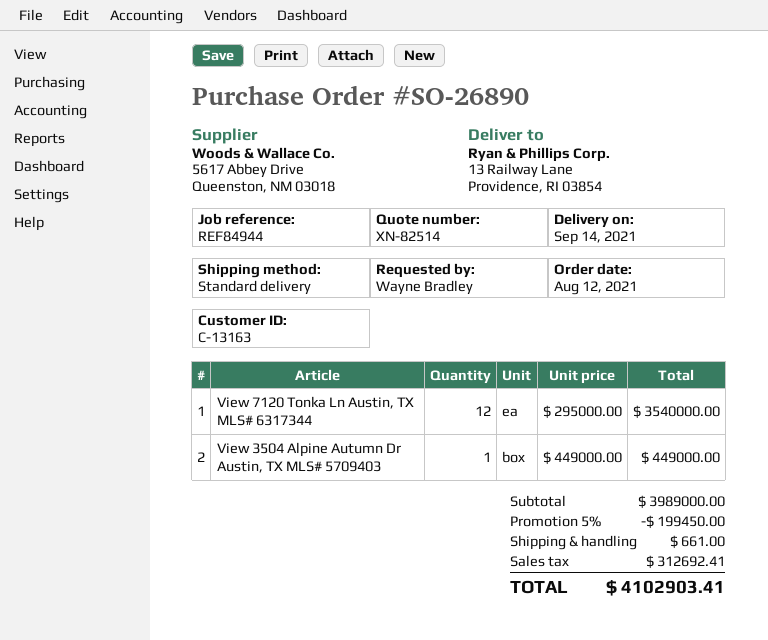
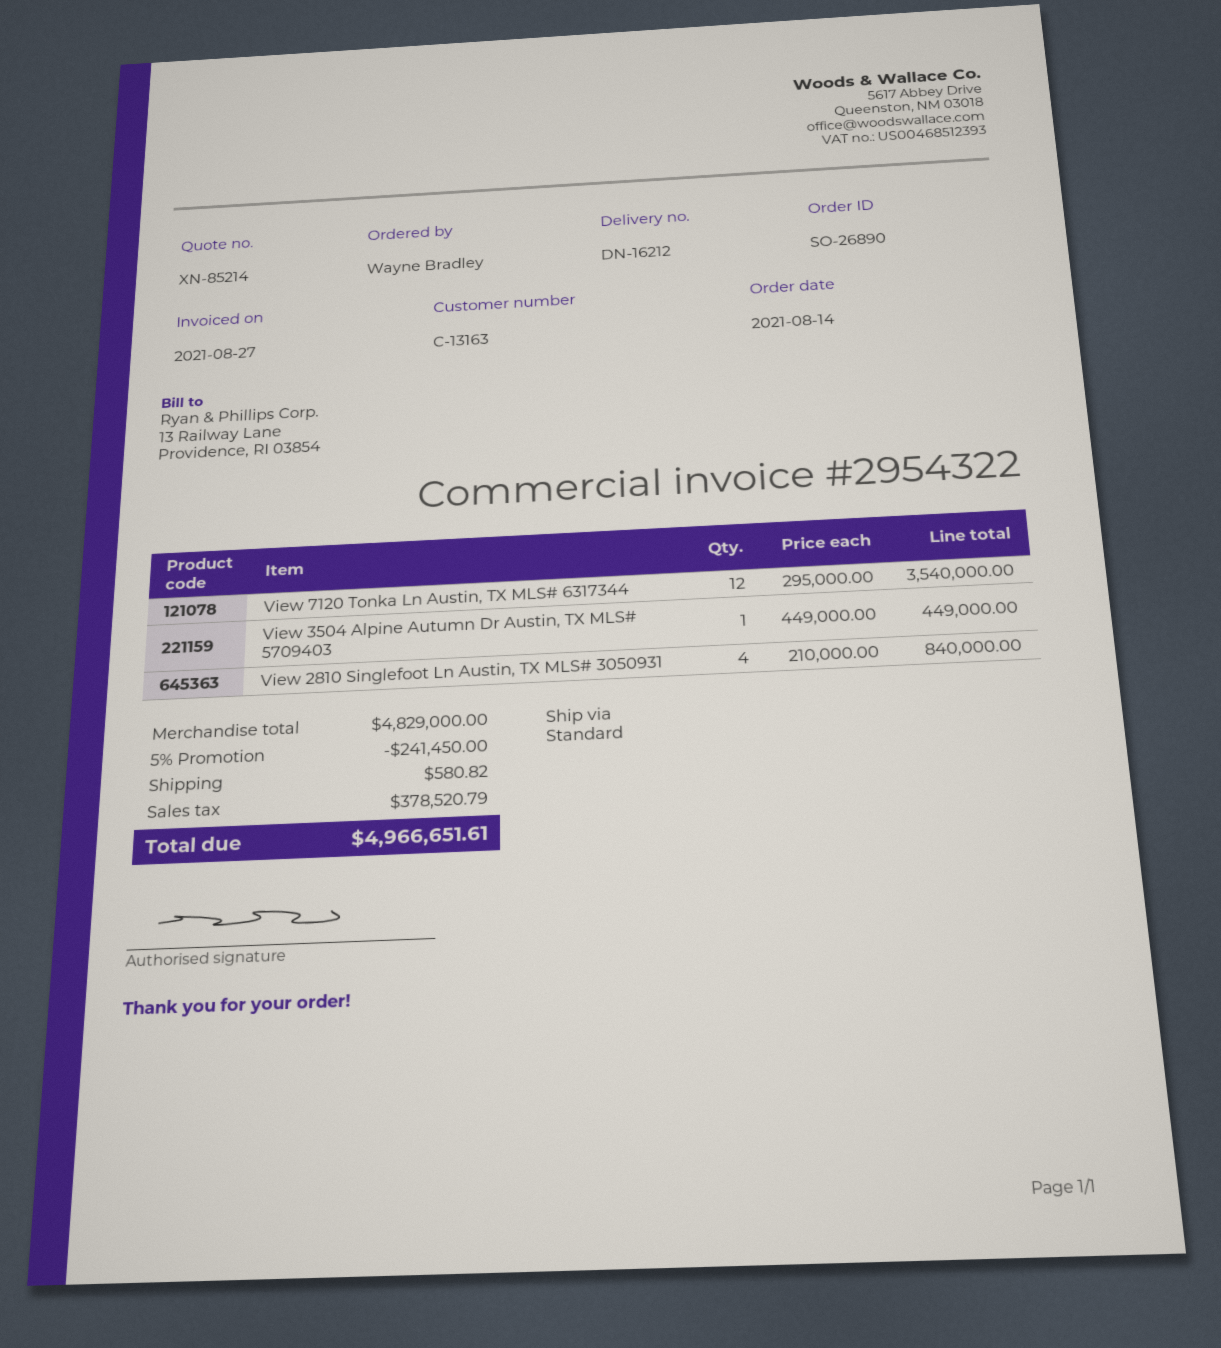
quote number: XN-82514 -> XN-85214
order date: 2021-08-12 -> 2021-08-14
View 2810 Singlefoot Ln Austin, TX MLS# 3050931: none -> 4 x 210000.00 = 840000.00
subtotal: 3989000.00 -> 4829000.00
discount: 5% = 199450.00 -> 5% = 241450.00
shipping: 661.00 -> 580.82
tax: 312692.41 -> 378520.79
total: 4102903.41 -> 4966651.61

